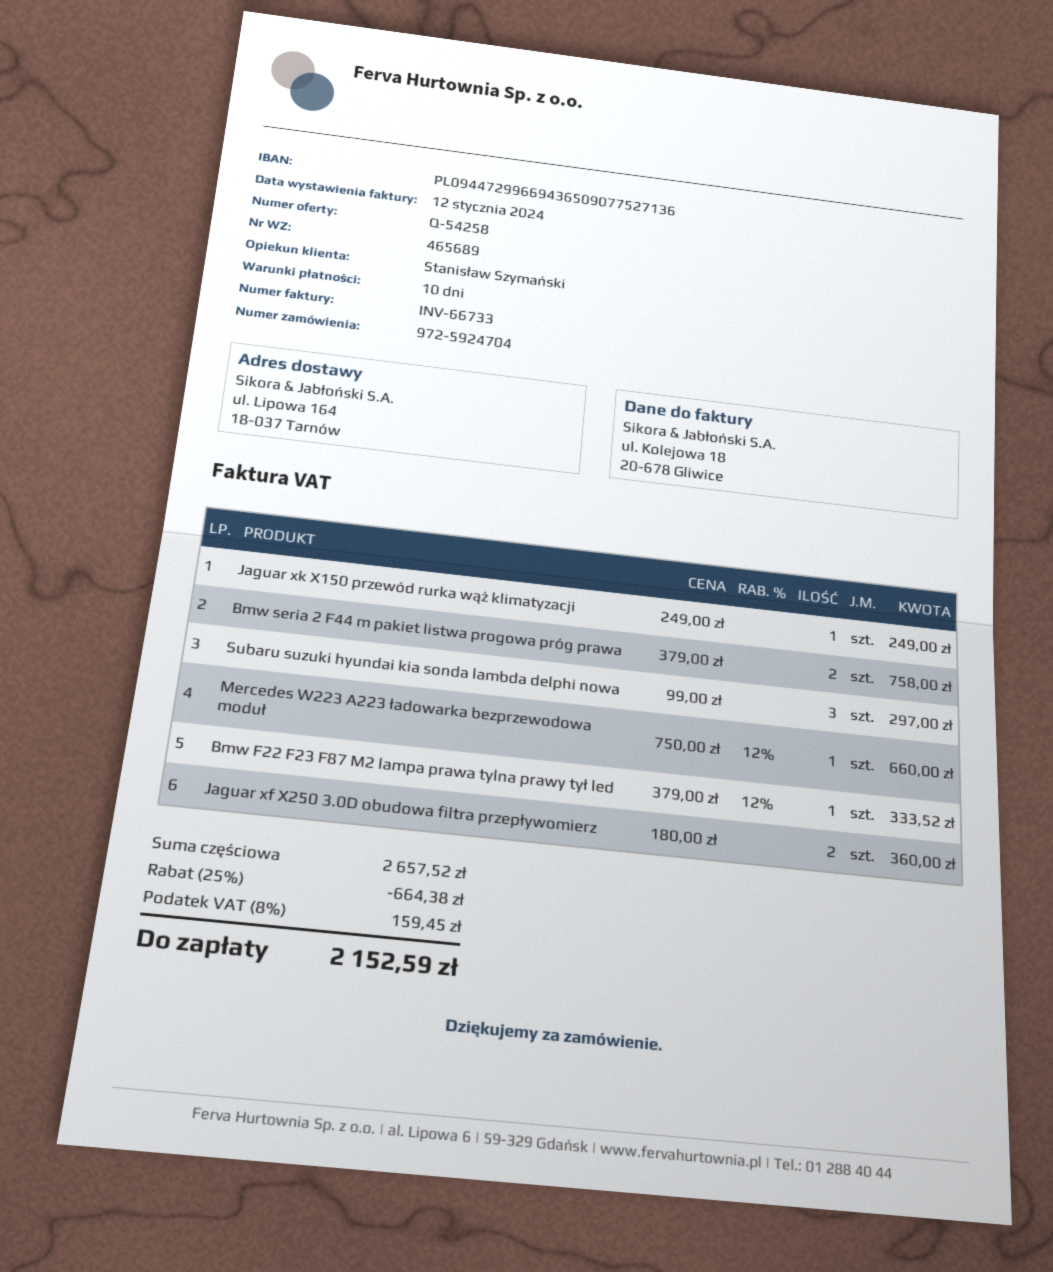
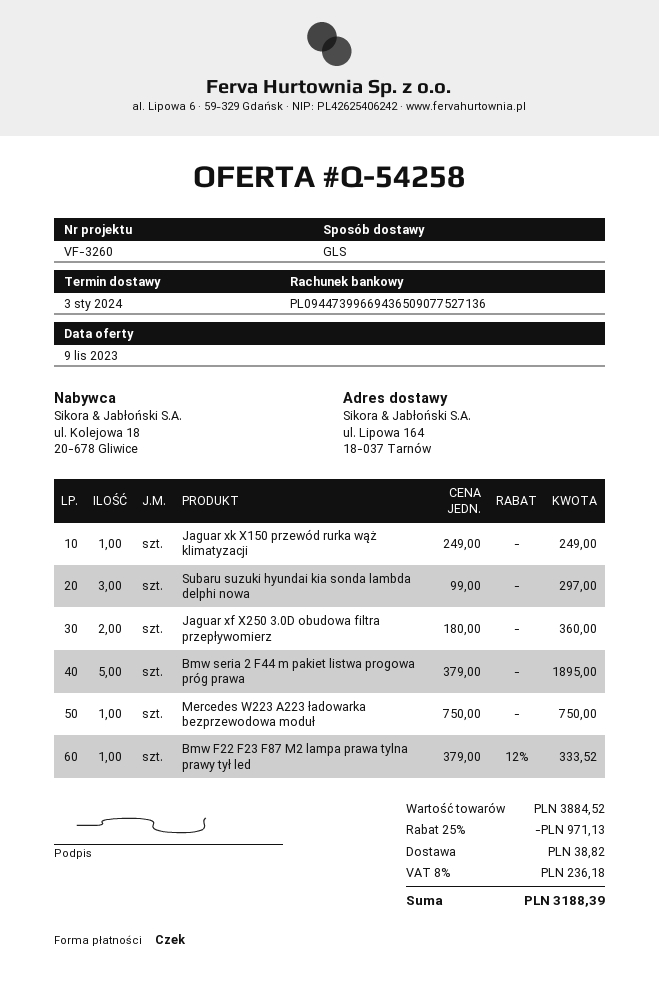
bank account: PL09447299669436509077527136 -> PL09447399669436509077527136
Bmw seria 2 F44 m pakiet listwa progowa próg prawa: 2 x 379.00 = 758.00 -> 5 x 379.00 = 1895.00
Mercedes W223 A223 ładowarka bezprzewodowa moduł: 1 x 750.00 - 12% = 660.00 -> 1 x 750.00 = 750.00
subtotal: 2657.52 -> 3884.52
discount: 25% = 664.38 -> 25% = 971.13
shipping: none -> 38.82
tax: 8% = 159.45 -> 8% = 236.18
total: 2152.59 -> 3188.39

